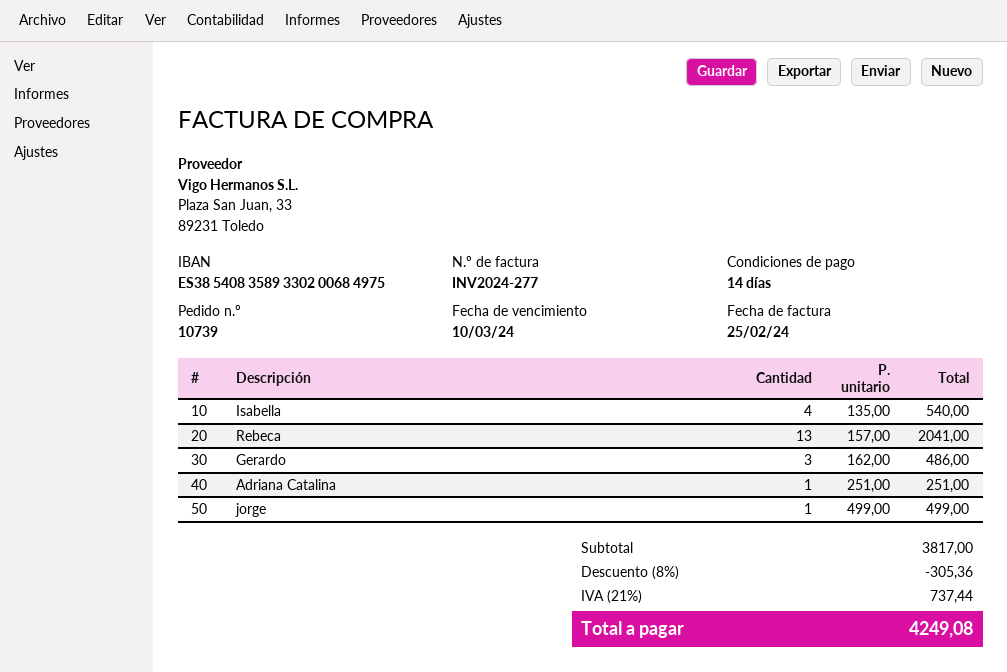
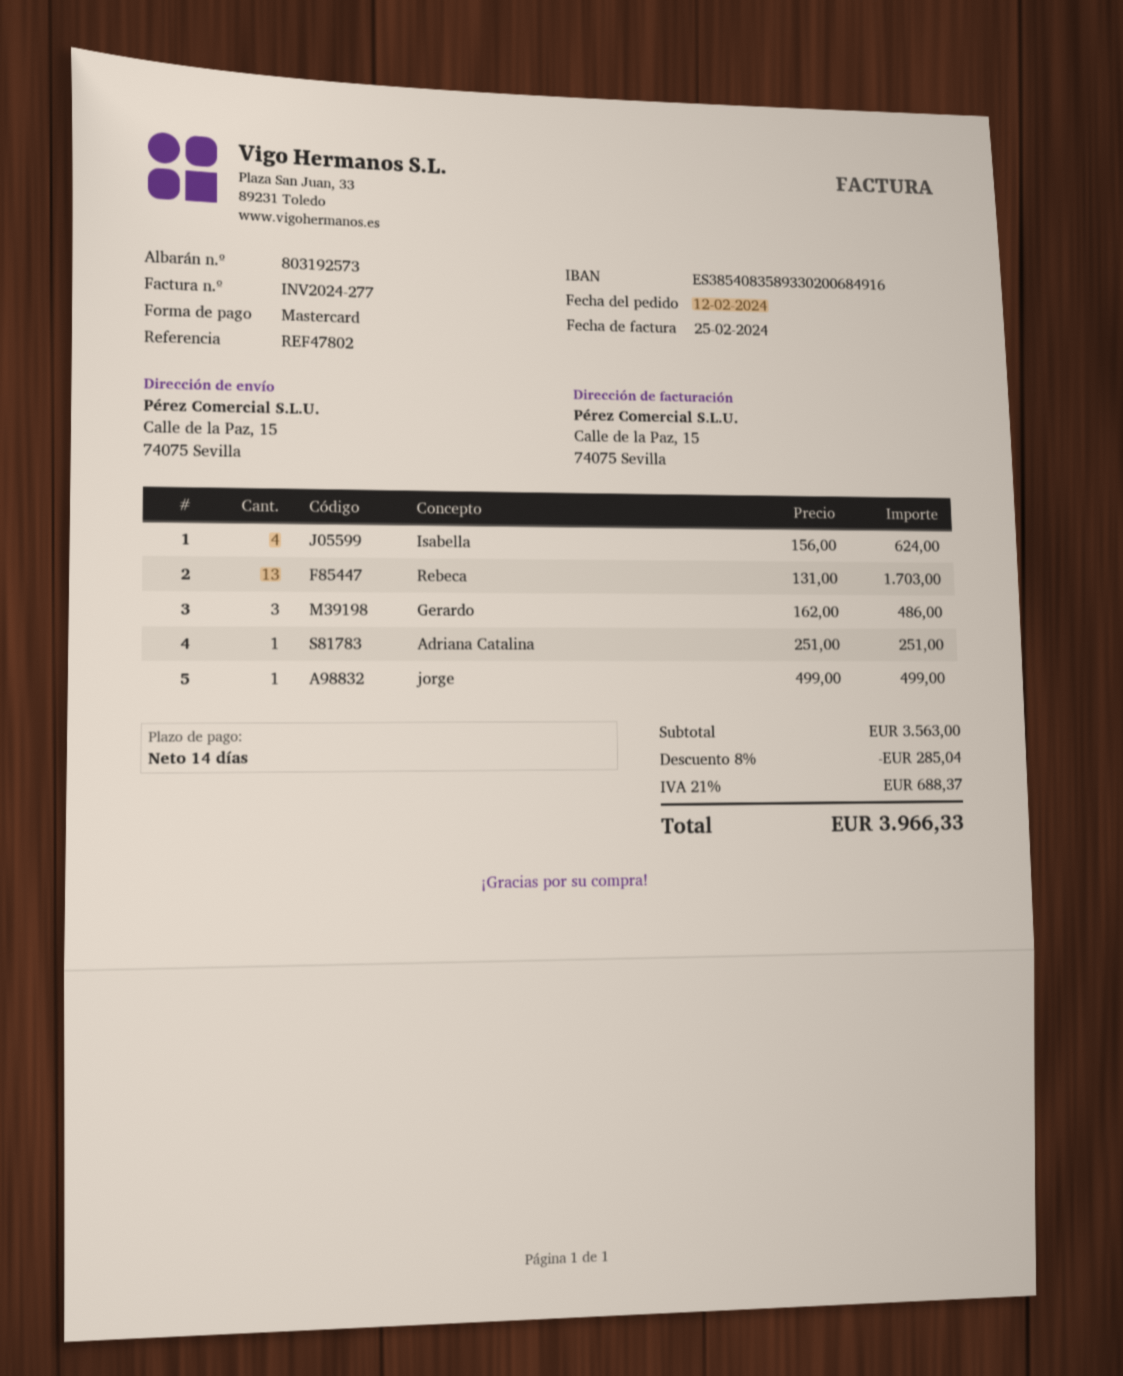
bank account: ES3854083589330200684975 -> ES3854083589330200684916
Isabella: 4 x 135.00 = 540.00 -> 4 x 156.00 = 624.00
Rebeca: 13 x 157.00 = 2041.00 -> 13 x 131.00 = 1703.00
subtotal: 3817.00 -> 3563.00
discount: 8% = 305.36 -> 8% = 285.04
tax: 21% = 737.44 -> 21% = 688.37
total: 4249.08 -> 3966.33

